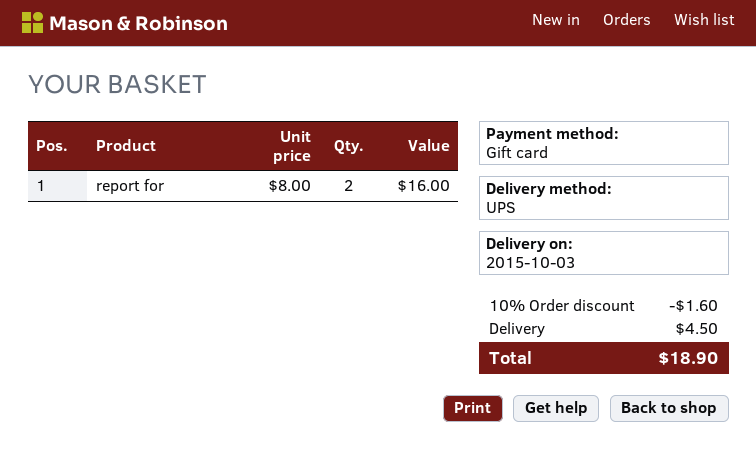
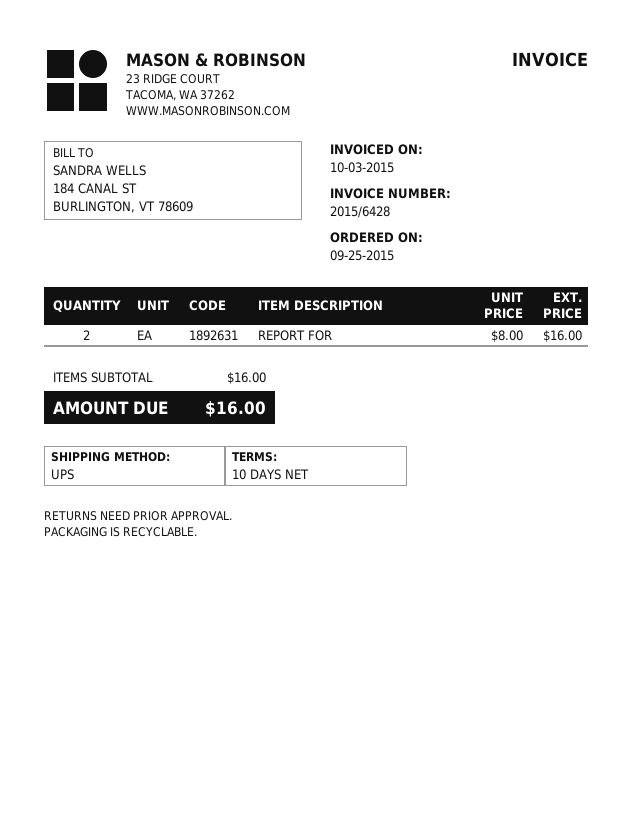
discount: 10% = 1.60 -> none
shipping: 4.50 -> none
total: 18.90 -> 16.00

